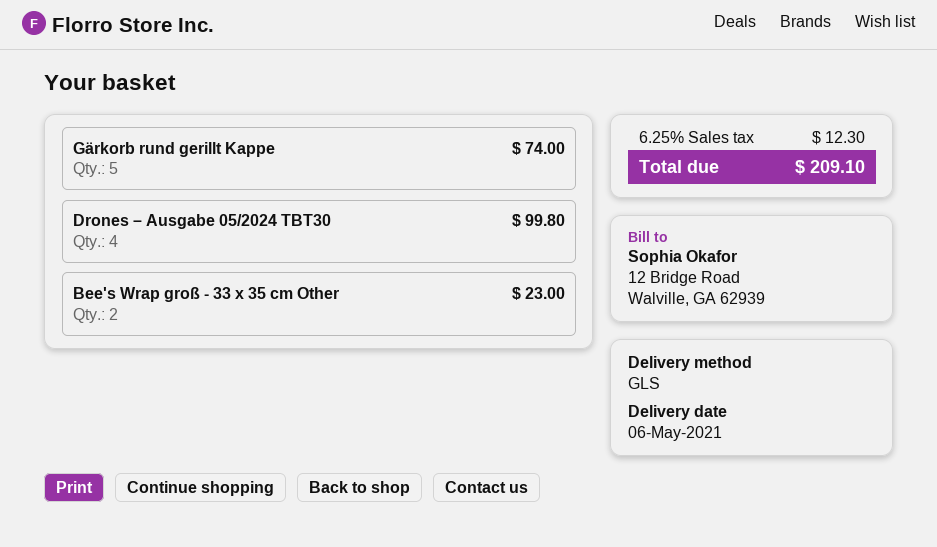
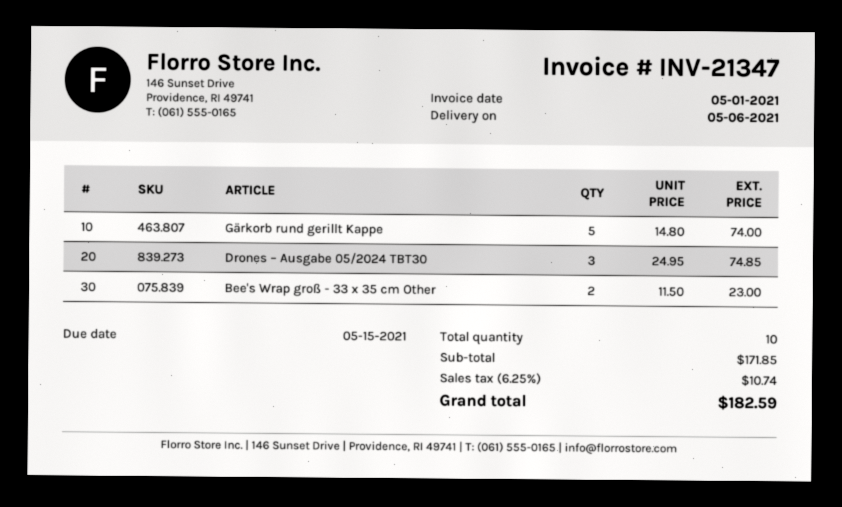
Drones – Ausgabe 05/2024 TBT30: 4 for 99.80 -> 3 for 74.85
tax: 6.25% = 12.30 -> 6.25% = 10.74
total: 209.10 -> 182.59

